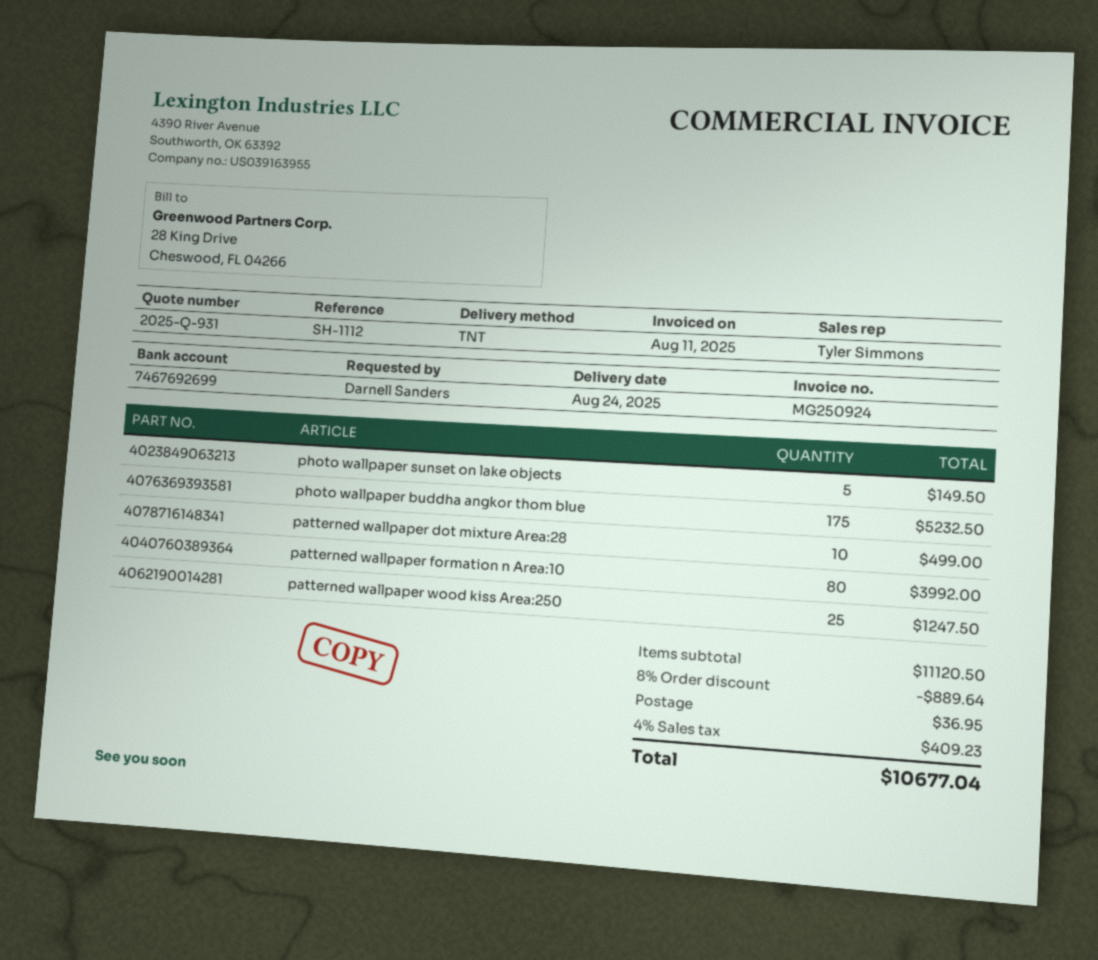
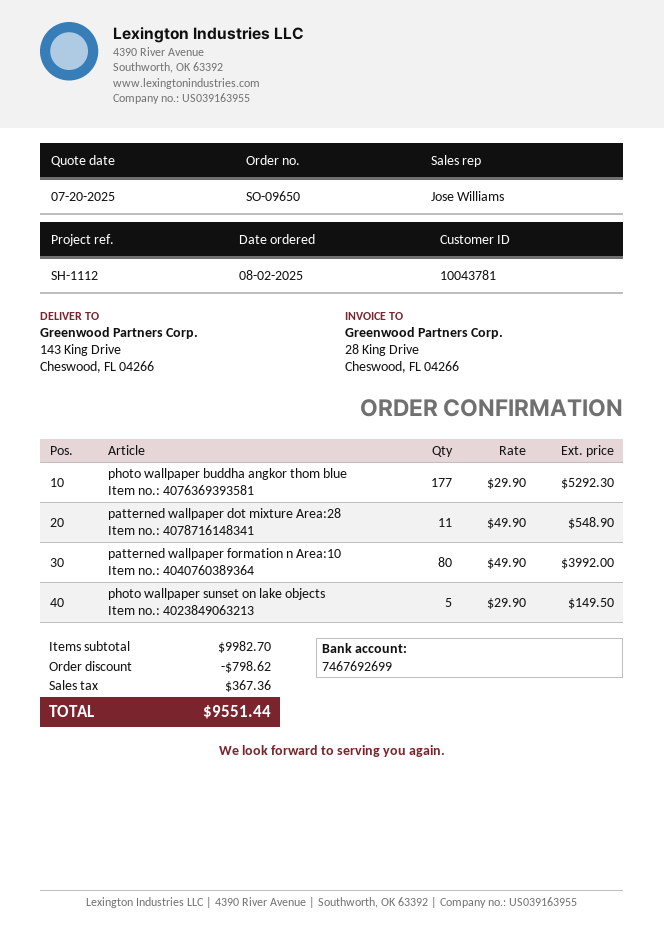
sales rep: Tyler Simmons -> Jose Williams
photo wallpaper buddha angkor thom blue: 175 for 5232.50 -> 177 for 5292.30
patterned wallpaper dot mixture Area:28: 10 for 499.00 -> 11 for 548.90
patterned wallpaper wood kiss Area:250: 25 for 1247.50 -> none
subtotal: 11120.50 -> 9982.70
discount: 889.64 -> 798.62
shipping: 36.95 -> none
tax: 409.23 -> 367.36
total: 10677.04 -> 9551.44

